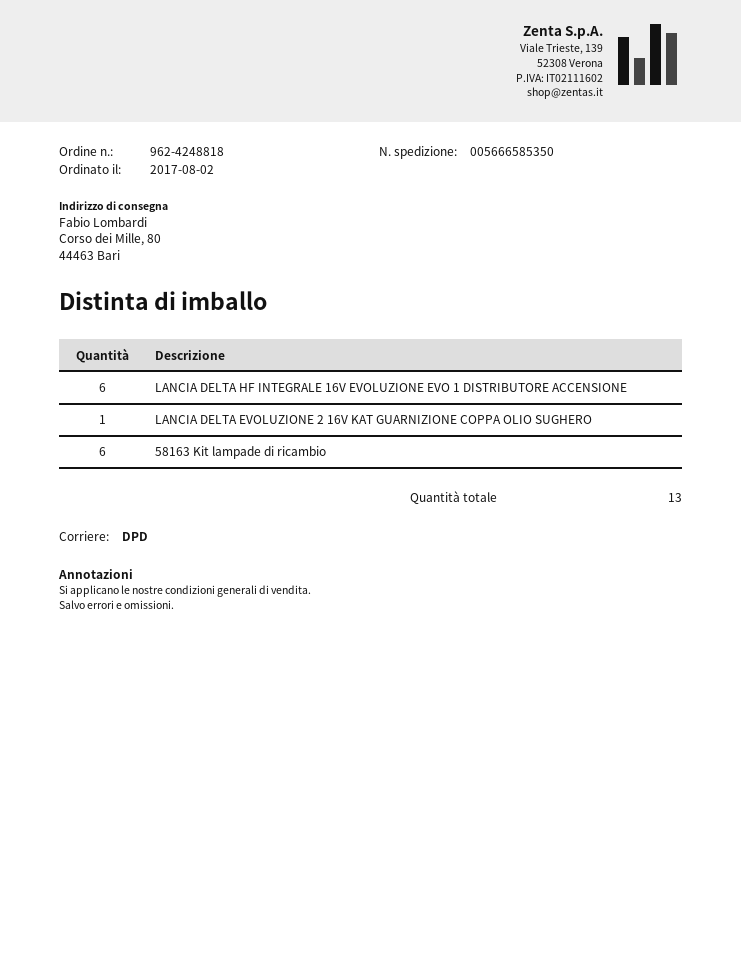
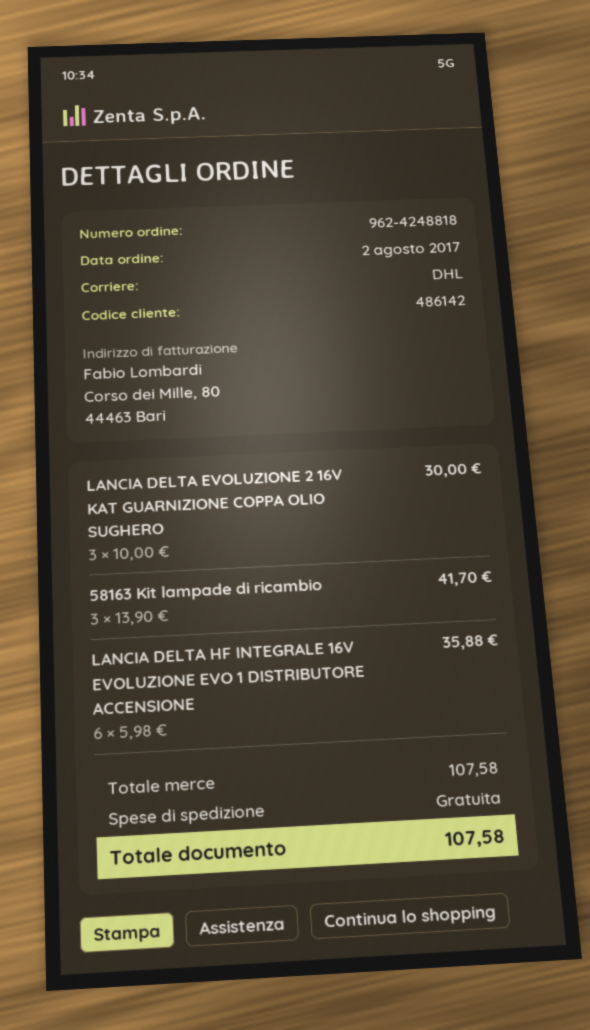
shipping method: DPD -> DHL
LANCIA DELTA EVOLUZIONE 2 16V KAT GUARNIZIONE COPPA OLIO SUGHERO: 1 -> 3
58163 Kit lampade di ricambio: 6 -> 3

